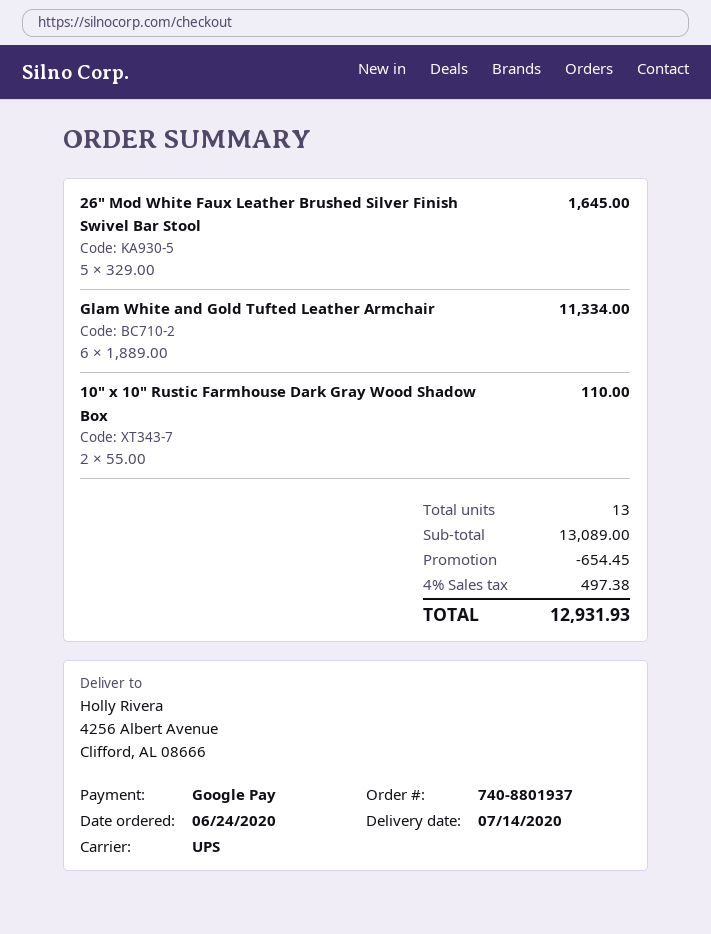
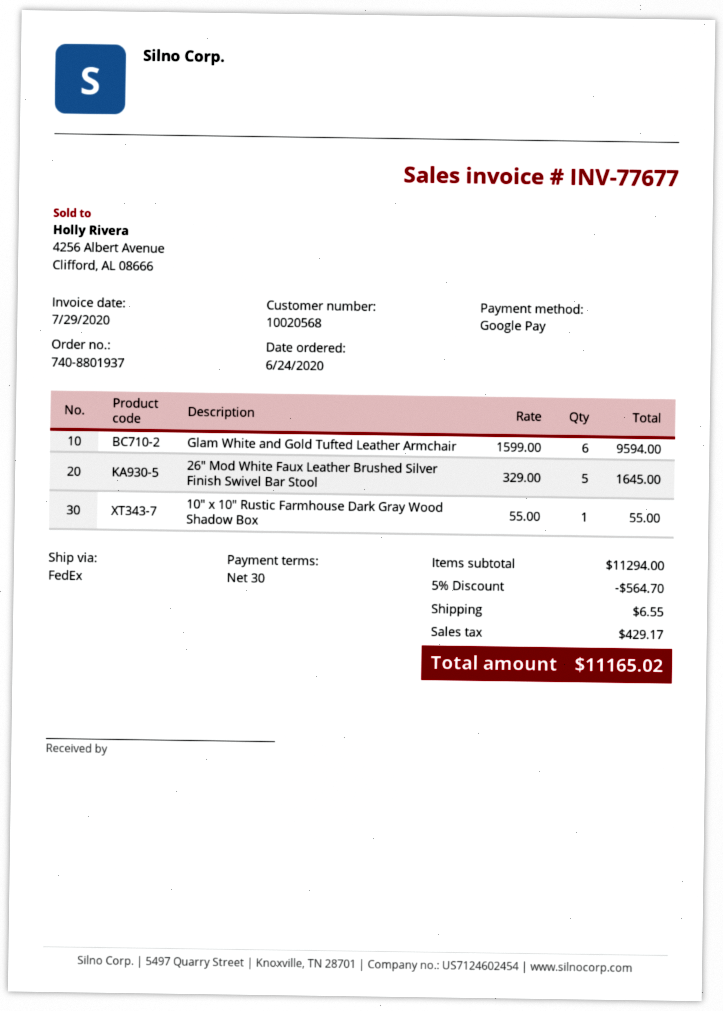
shipping method: UPS -> FedEx
Glam White and Gold Tufted Leather Armchair: 6 x 1889.00 = 11334.00 -> 6 x 1599.00 = 9594.00
10" x 10" Rustic Farmhouse Dark Gray Wood Shadow Box: 2 x 55.00 = 110.00 -> 1 x 55.00 = 55.00
subtotal: 13089.00 -> 11294.00
discount: 654.45 -> 564.70
shipping: none -> 6.55
tax: 497.38 -> 429.17
total: 12931.93 -> 11165.02

